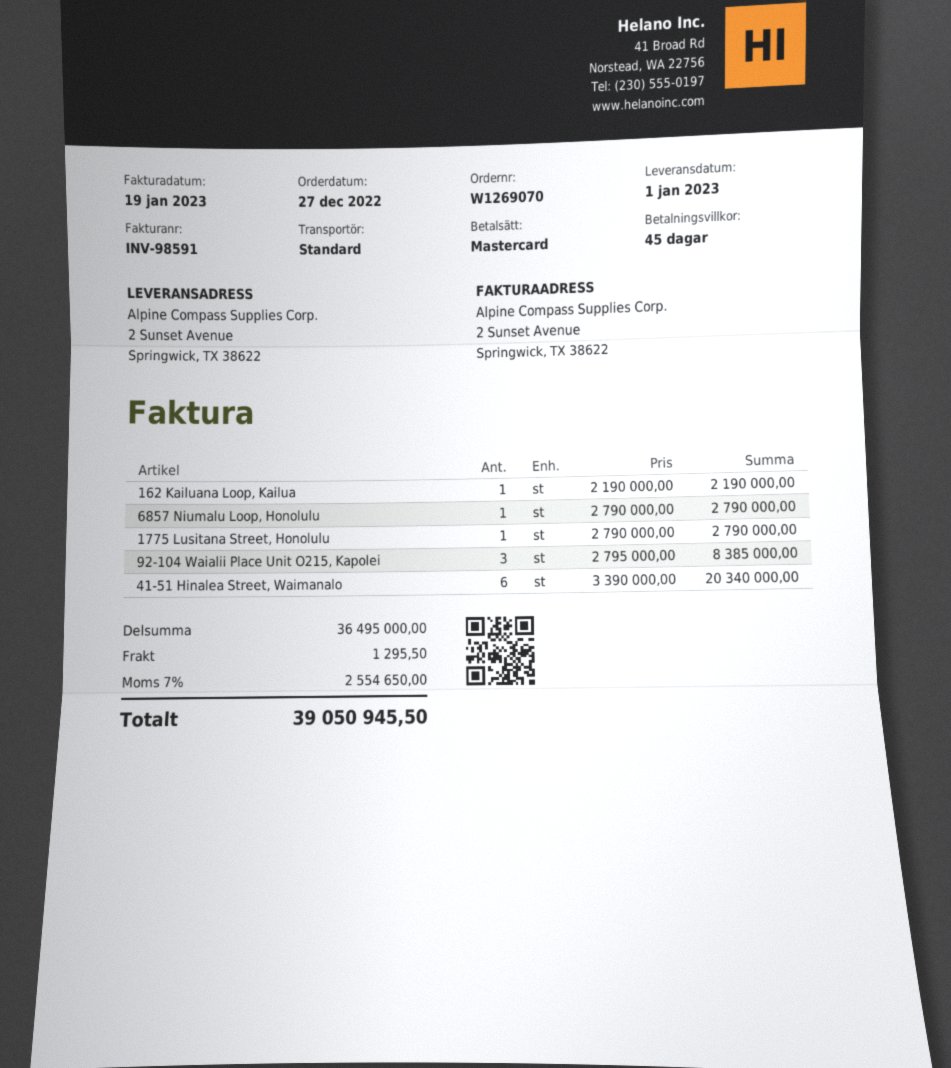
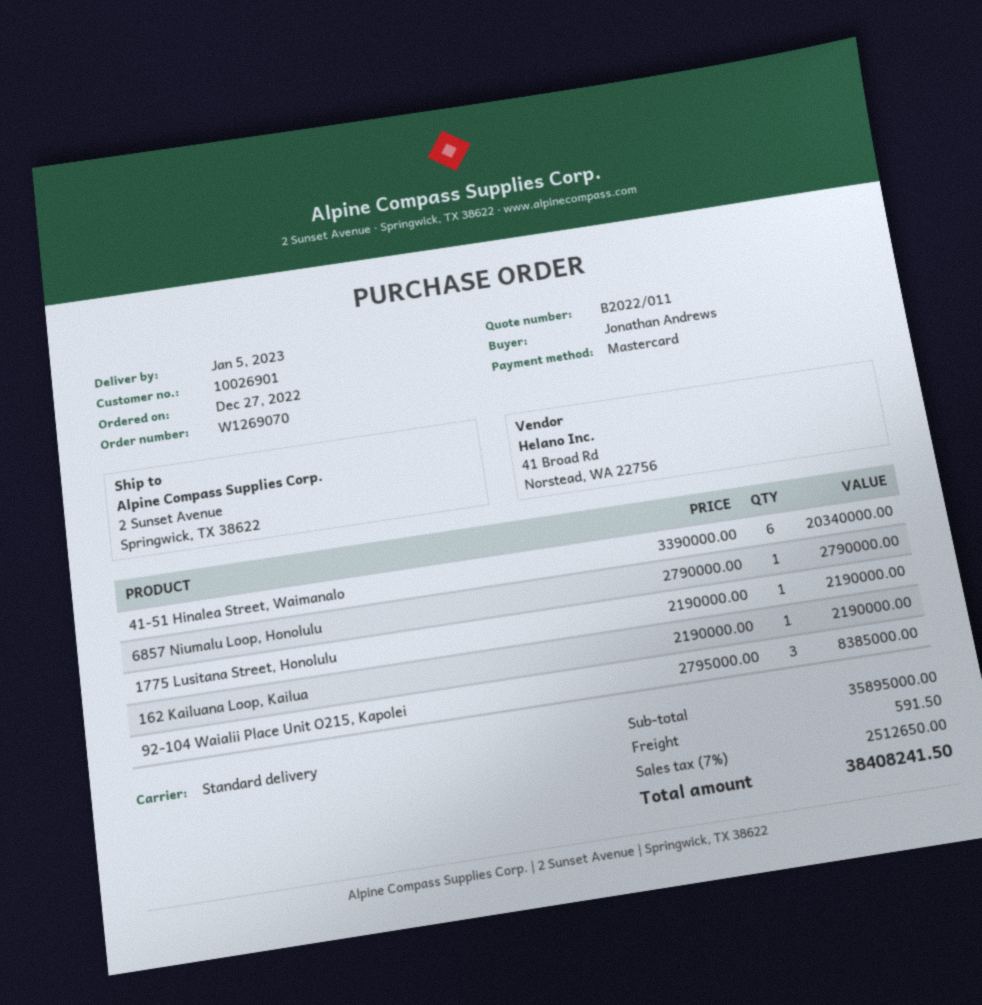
delivery date: 2023-01-01 -> 2023-01-05
1775 Lusitana Street, Honolulu: 1 x 2790000.00 = 2790000.00 -> 1 x 2190000.00 = 2190000.00
subtotal: 36495000.00 -> 35895000.00
shipping: 1295.50 -> 591.50
tax: 7% = 2554650.00 -> 7% = 2512650.00
total: 39050945.50 -> 38408241.50

